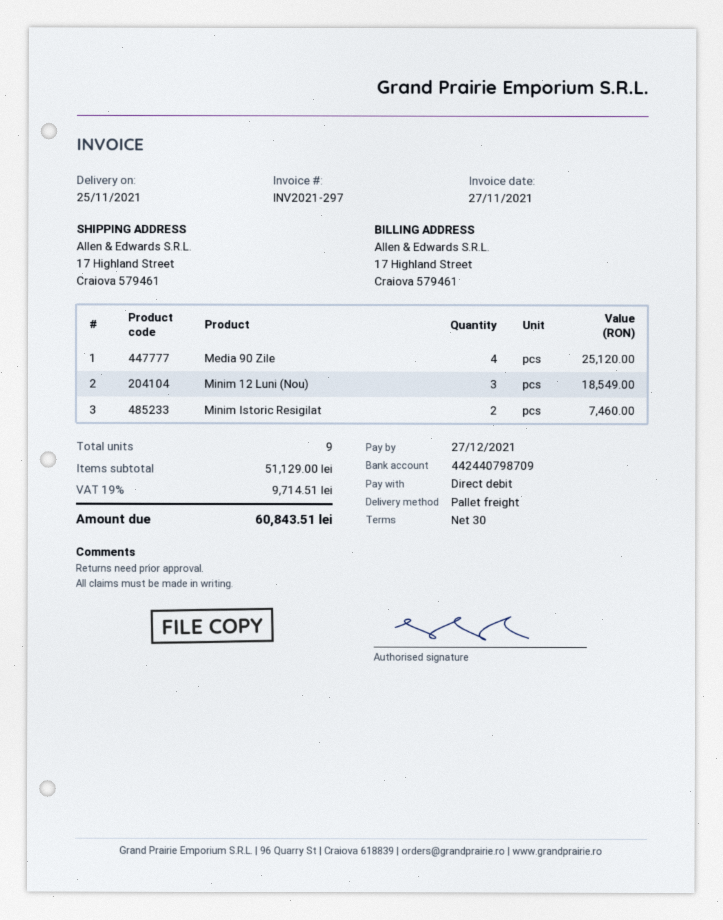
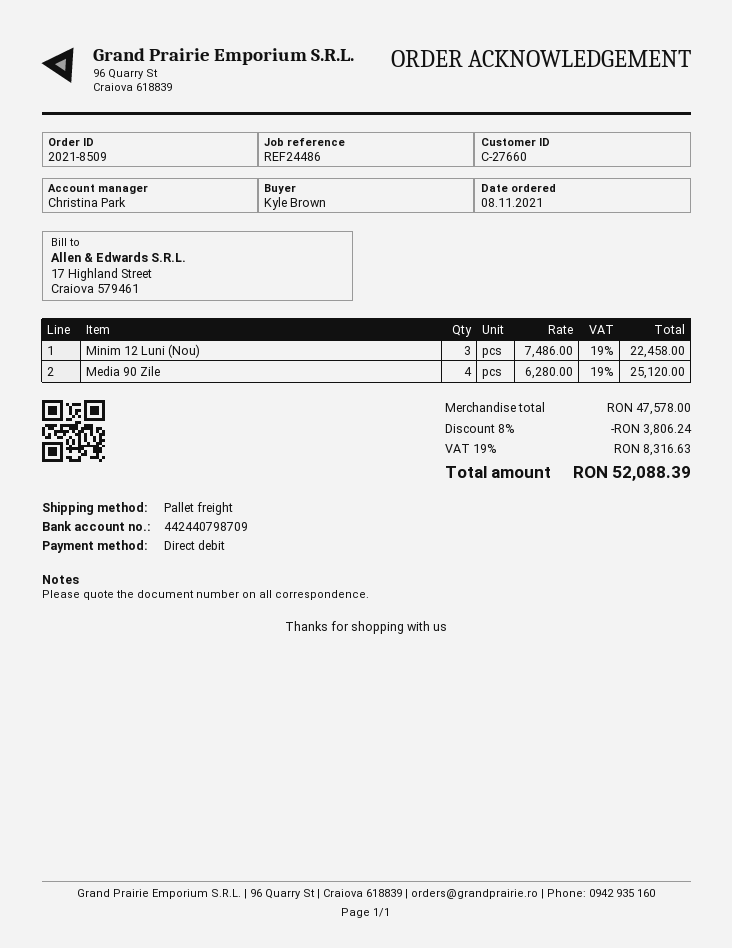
Minim 12 Luni (Nou): 3 for 18549.00 -> 3 for 22458.00
Minim Istoric Resigilat: 2 for 7460.00 -> none
subtotal: 51129.00 -> 47578.00
discount: none -> 8% = 3806.24
tax: 19% = 9714.51 -> 19% = 8316.63
total: 60843.51 -> 52088.39

